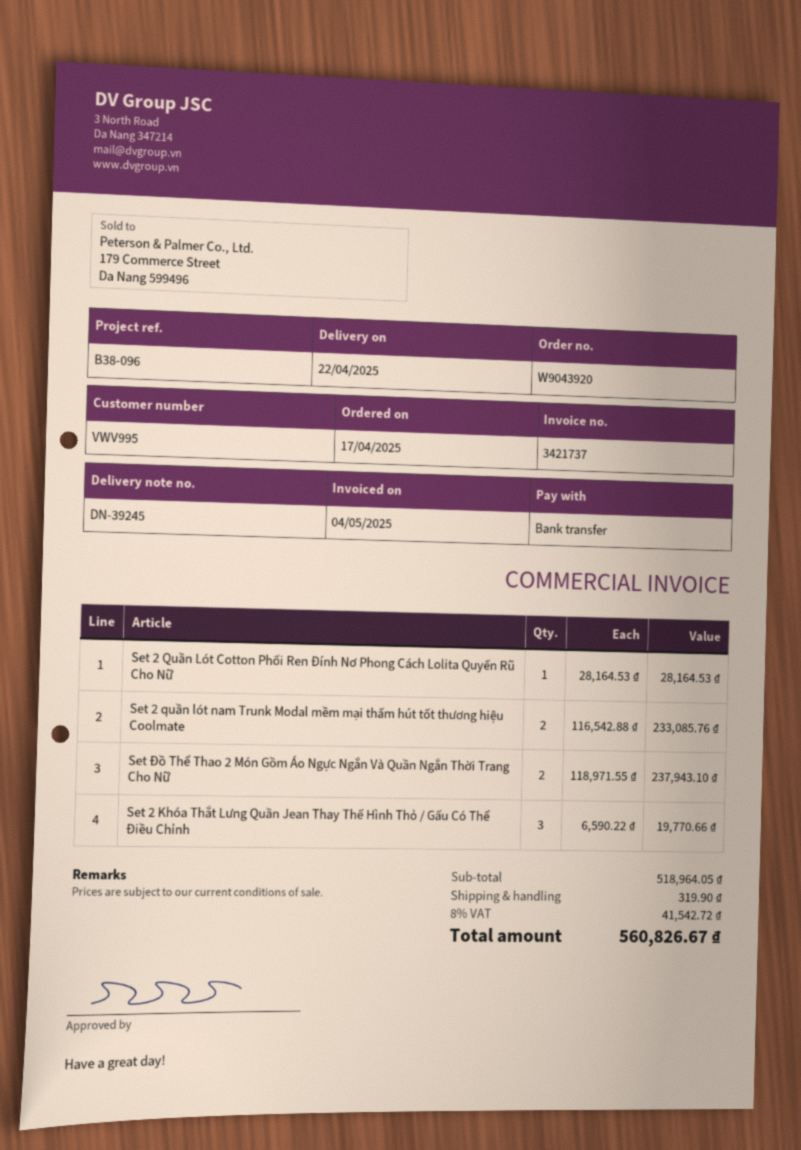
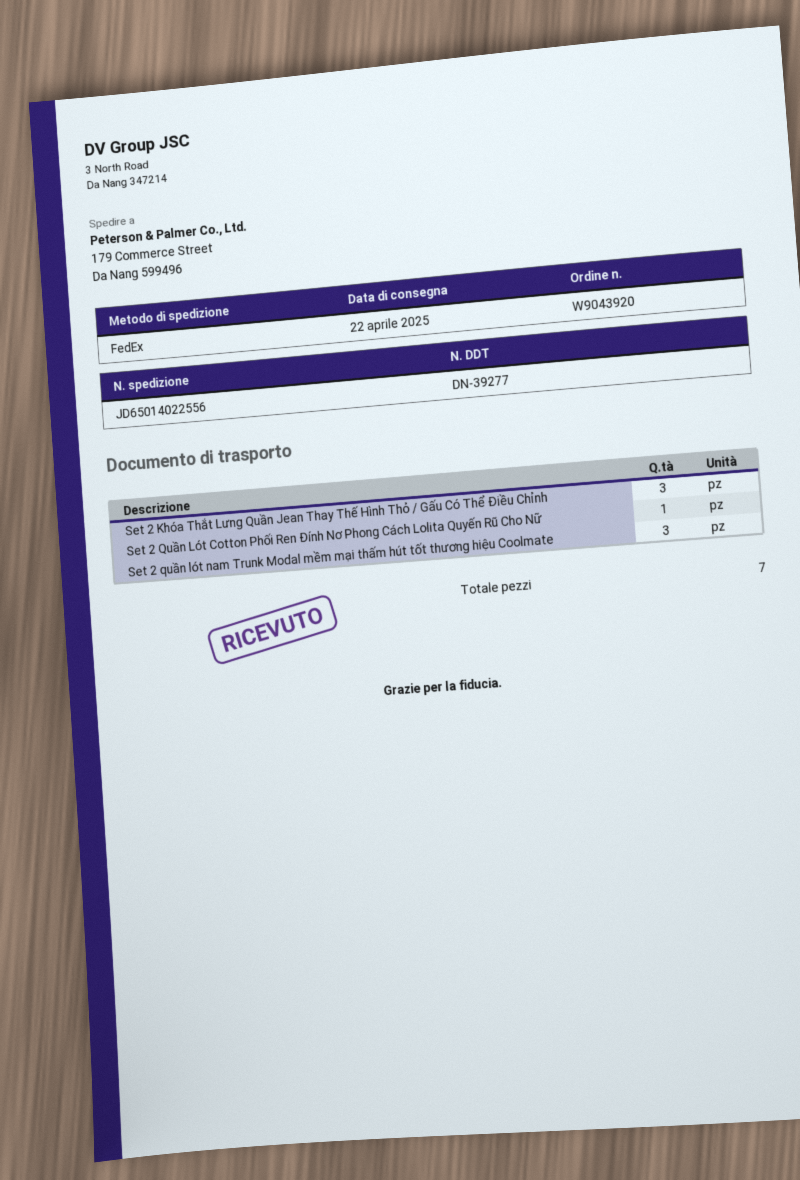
delivery note number: DN-39245 -> DN-39277
Set 2 quần lót nam Trunk Modal mềm mại thấm hút tốt thương hiệu Coolmate: 2 -> 3
Set Đồ Thể Thao 2 Món Gồm Áo Ngực Ngắn Và Quần Ngắn Thời Trang Cho Nữ: 2 -> none

